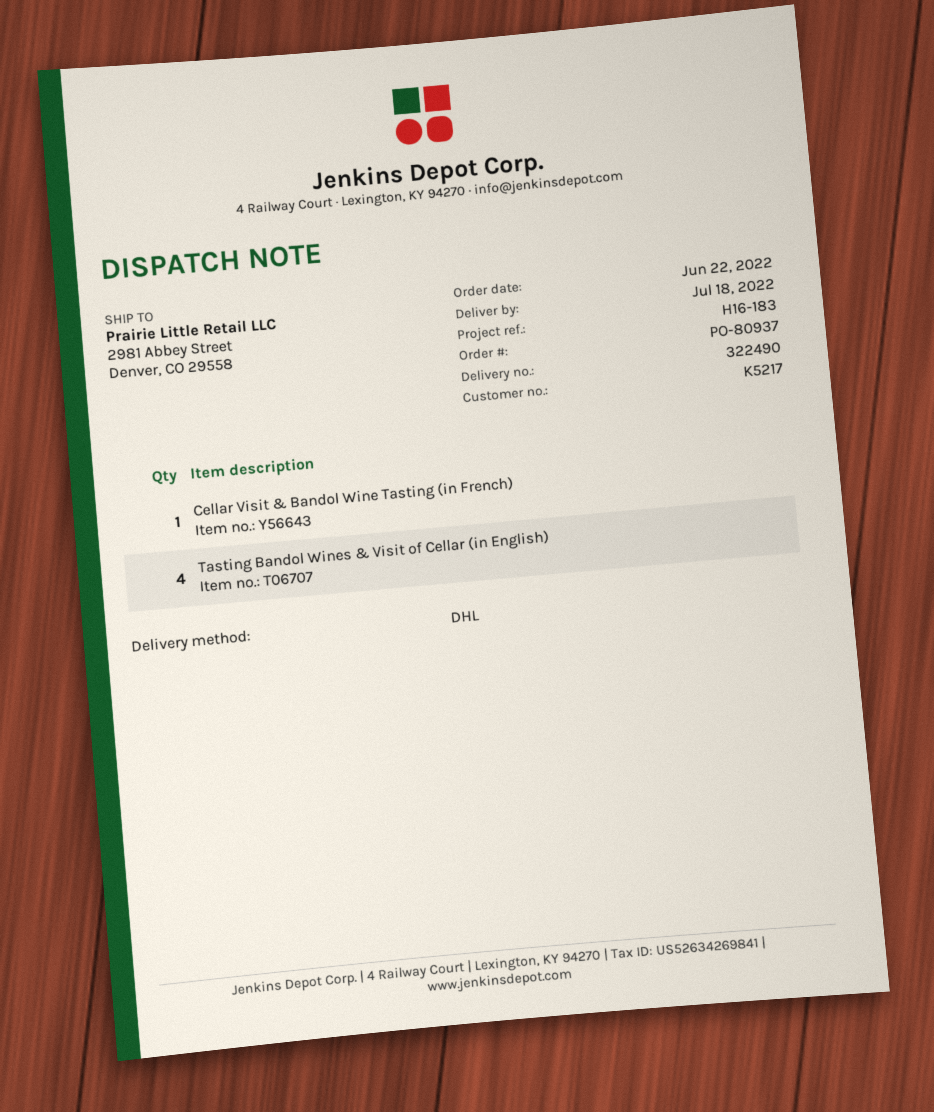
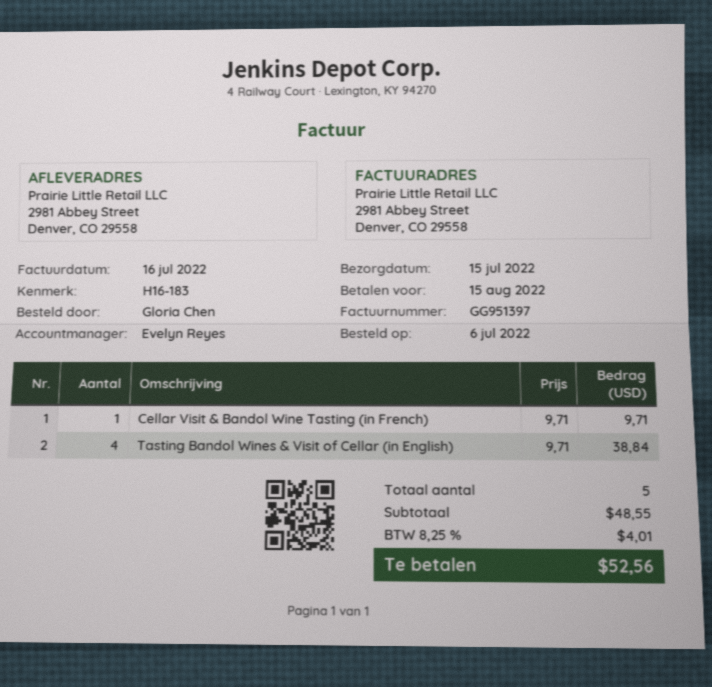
order date: 2022-06-22 -> 2022-07-06
delivery date: 2022-07-18 -> 2022-07-15

